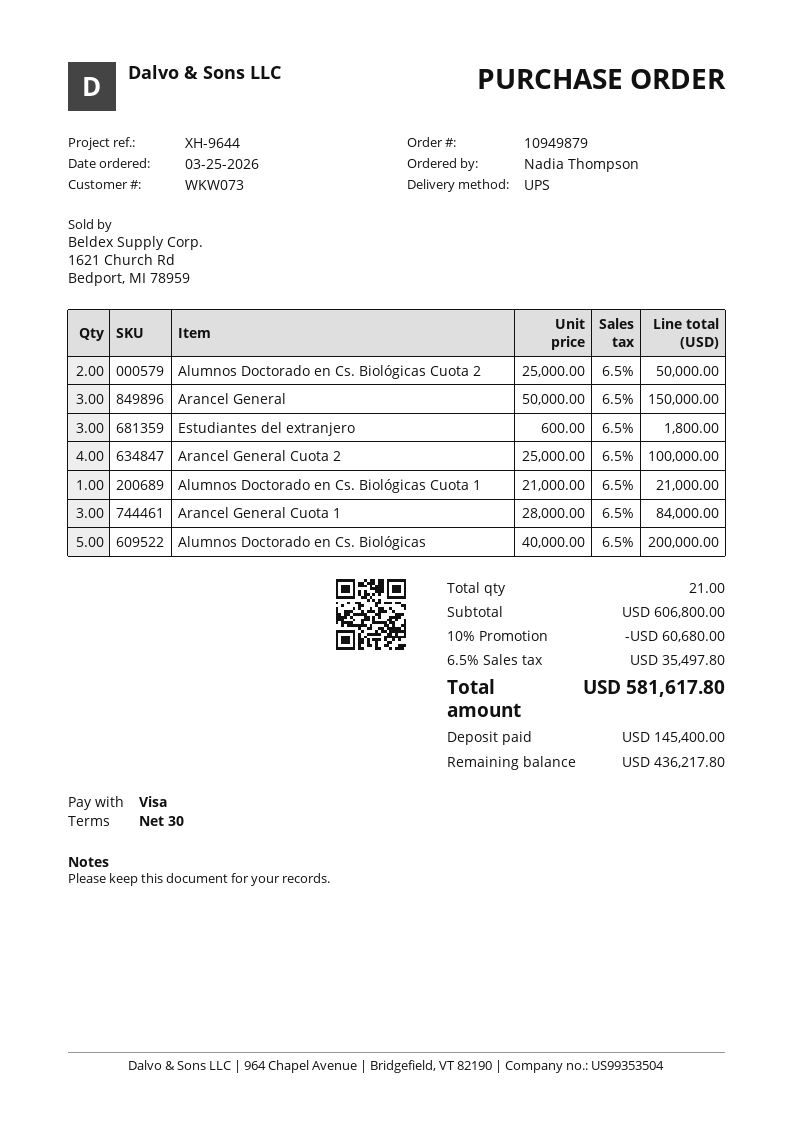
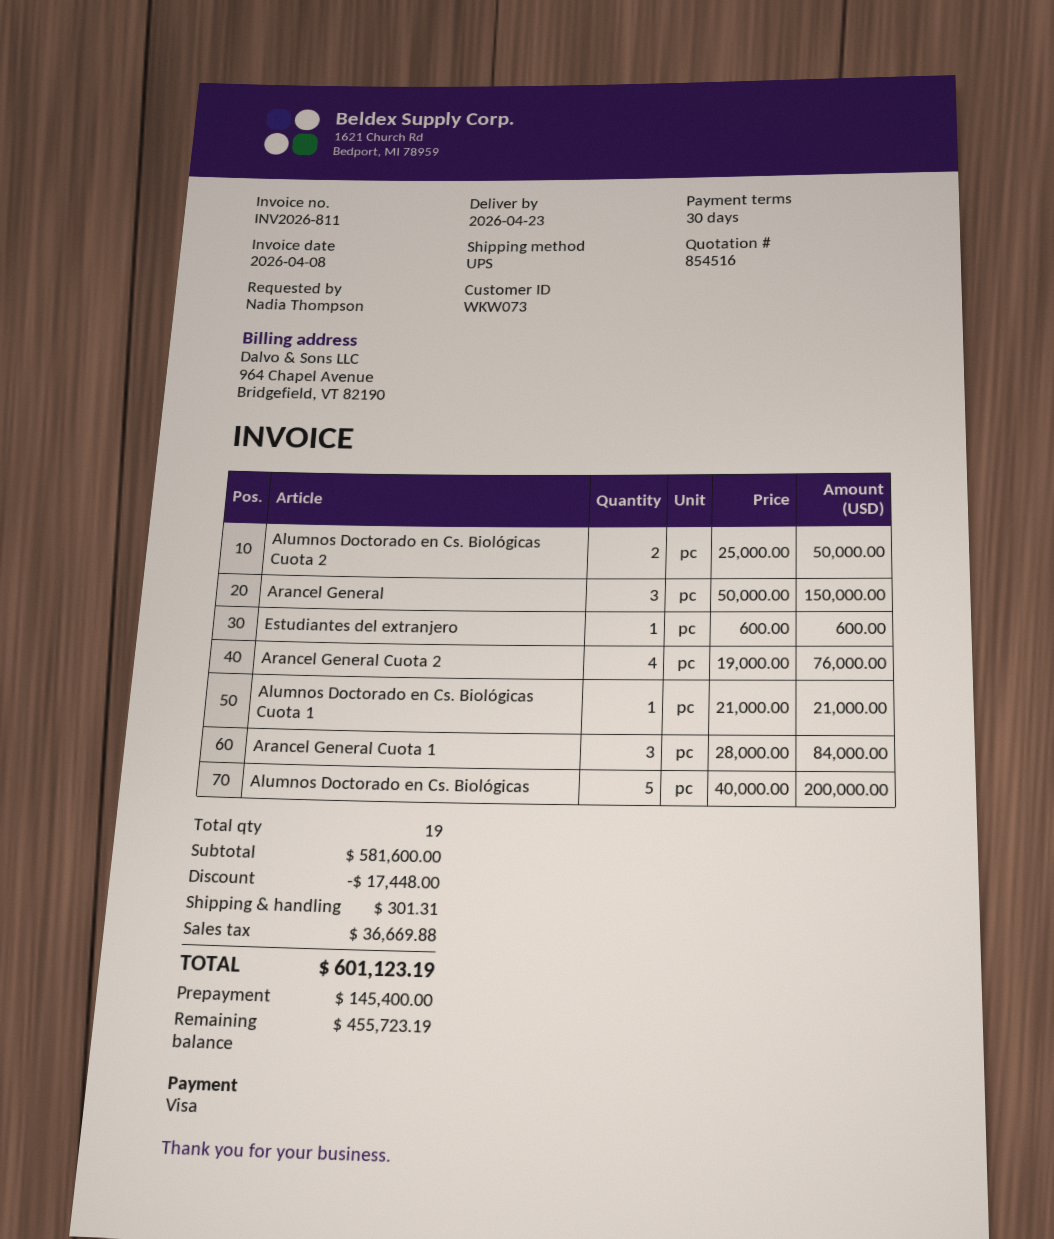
Estudiantes del extranjero: 3 x 600.00 = 1800.00 -> 1 x 600.00 = 600.00
Arancel General Cuota 2: 4 x 25000.00 = 100000.00 -> 4 x 19000.00 = 76000.00
total quantity: 21 -> 19
subtotal: 606800.00 -> 581600.00
discount: 60680.00 -> 17448.00
shipping: none -> 301.31
tax: 35497.80 -> 36669.88
total: 581617.80 -> 601123.19
balance: 436217.80 -> 455723.19

